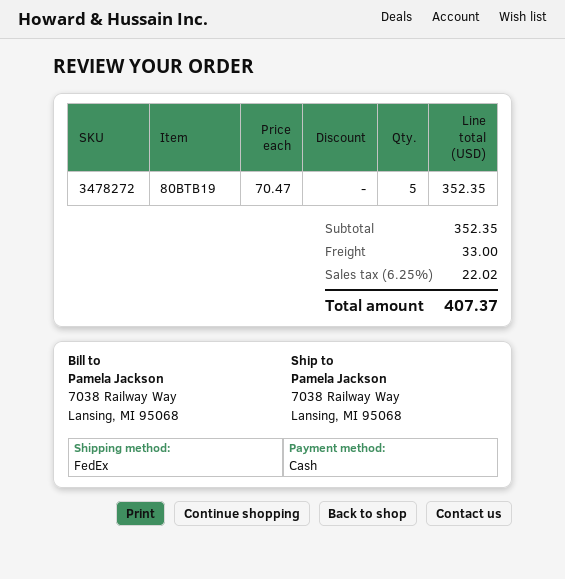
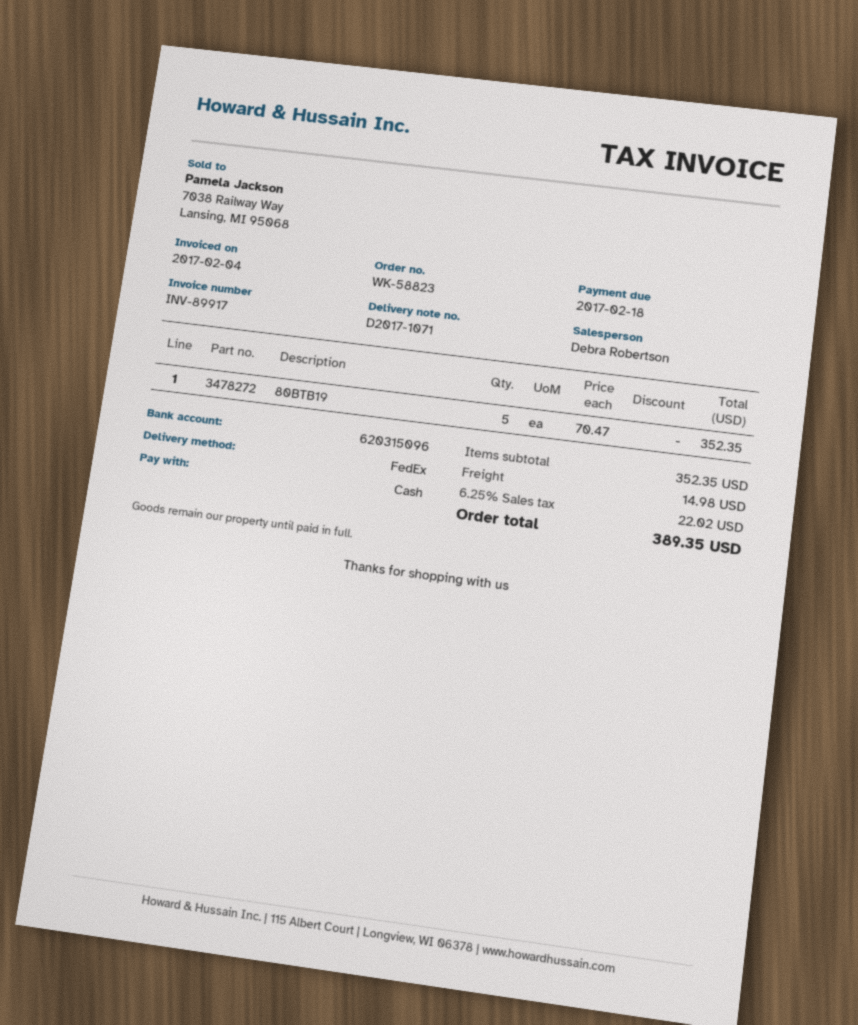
shipping: 33.00 -> 14.98
total: 407.37 -> 389.35

